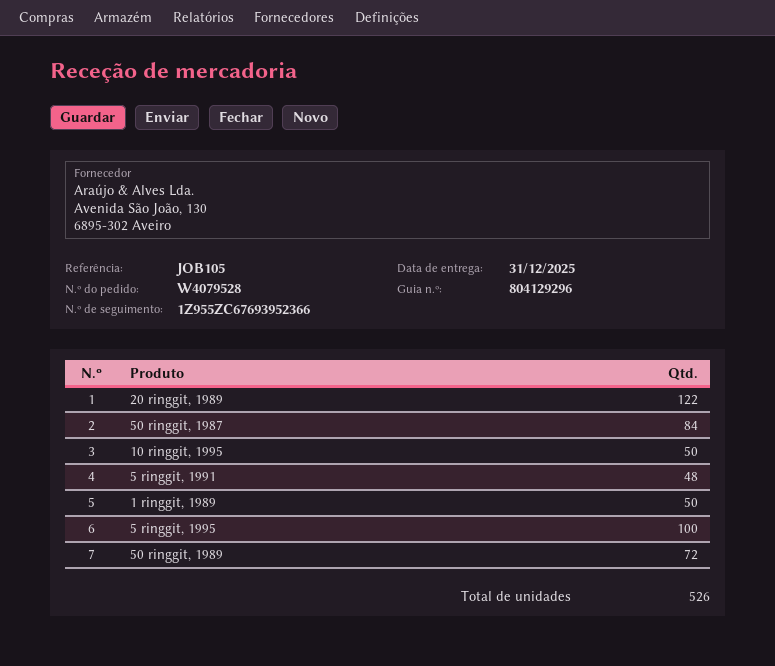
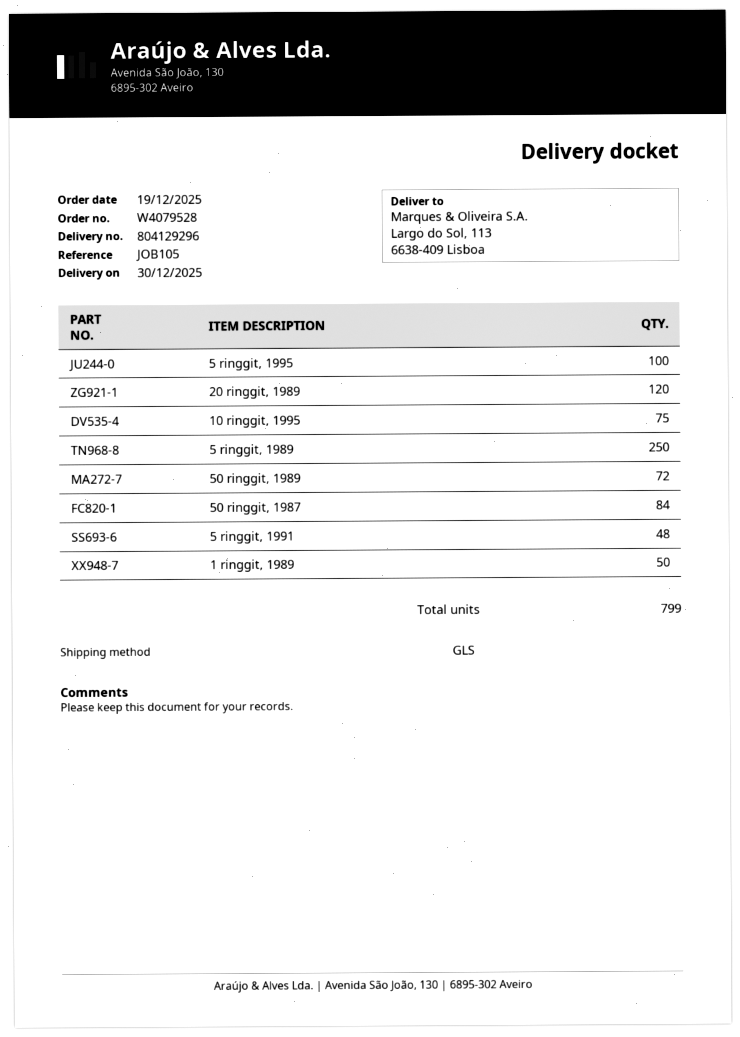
delivery date: 2025-12-31 -> 2025-12-30
20 ringgit, 1989: 122 -> 120
10 ringgit, 1995: 50 -> 75
5 ringgit, 1989: none -> 250
total quantity: 526 -> 799

